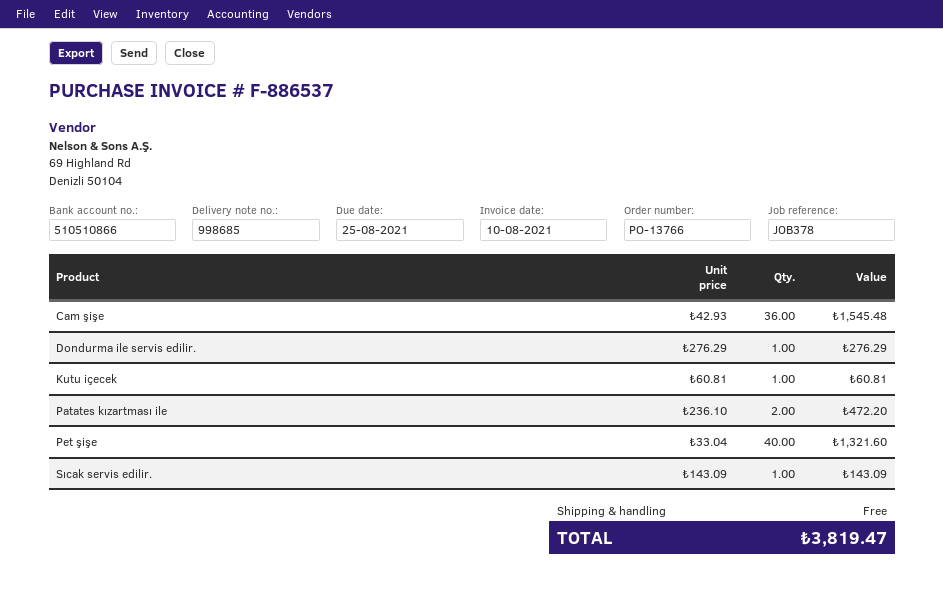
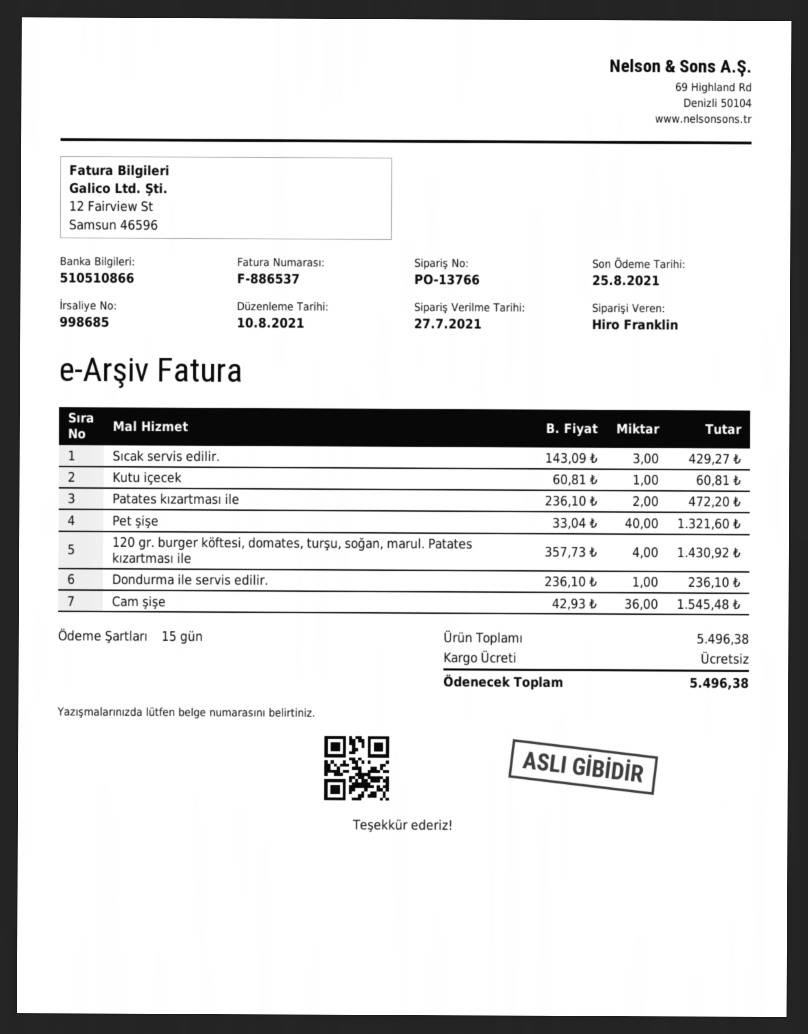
Dondurma ile servis edilir.: 1 x 276.29 = 276.29 -> 1 x 236.10 = 236.10
Sıcak servis edilir.: 1 x 143.09 = 143.09 -> 3 x 143.09 = 429.27
120 gr. burger köftesi, domates, turşu, soğan, marul. Patates kızartması ile: none -> 4 x 357.73 = 1430.92
total: 3819.47 -> 5496.38

